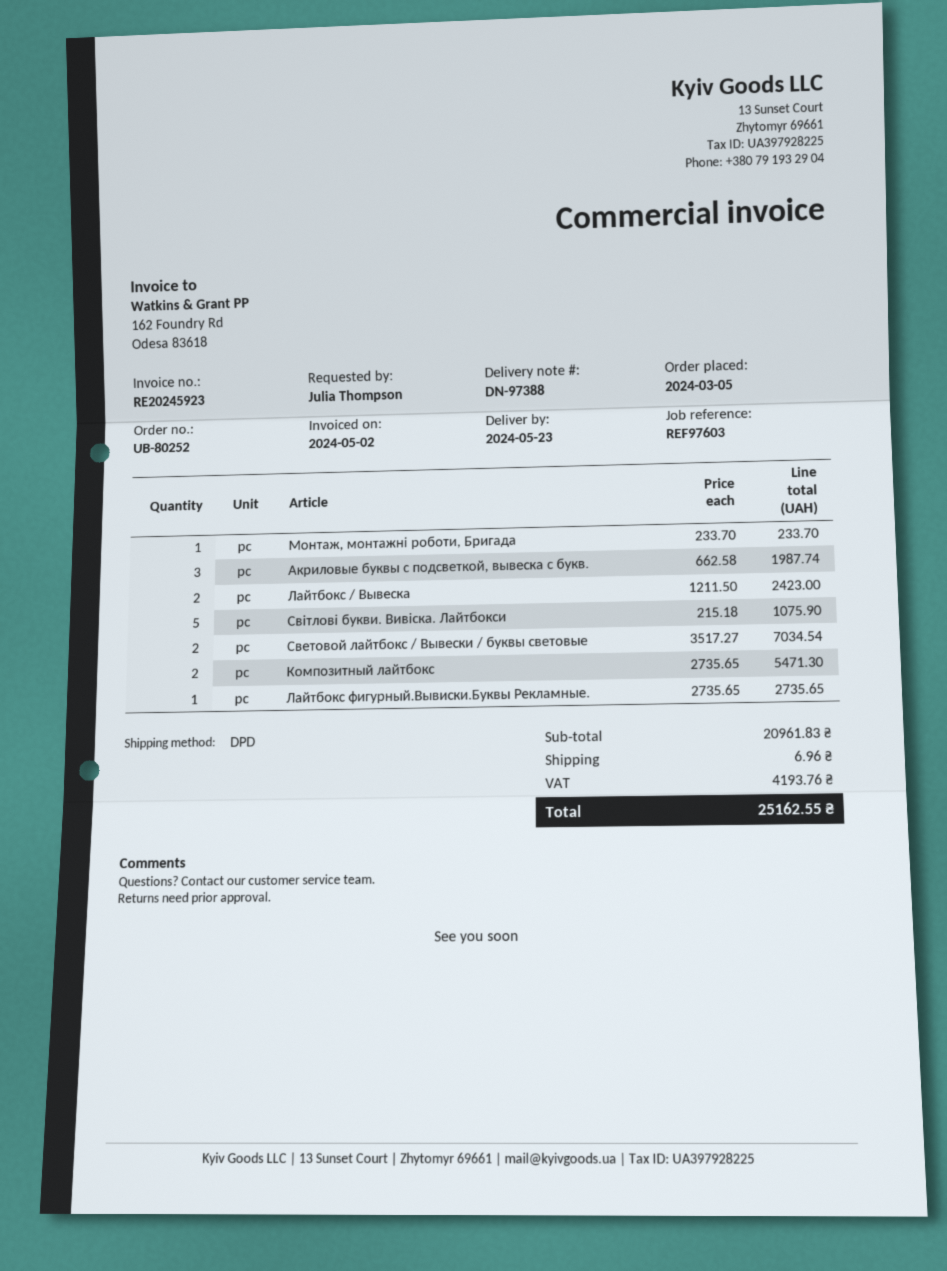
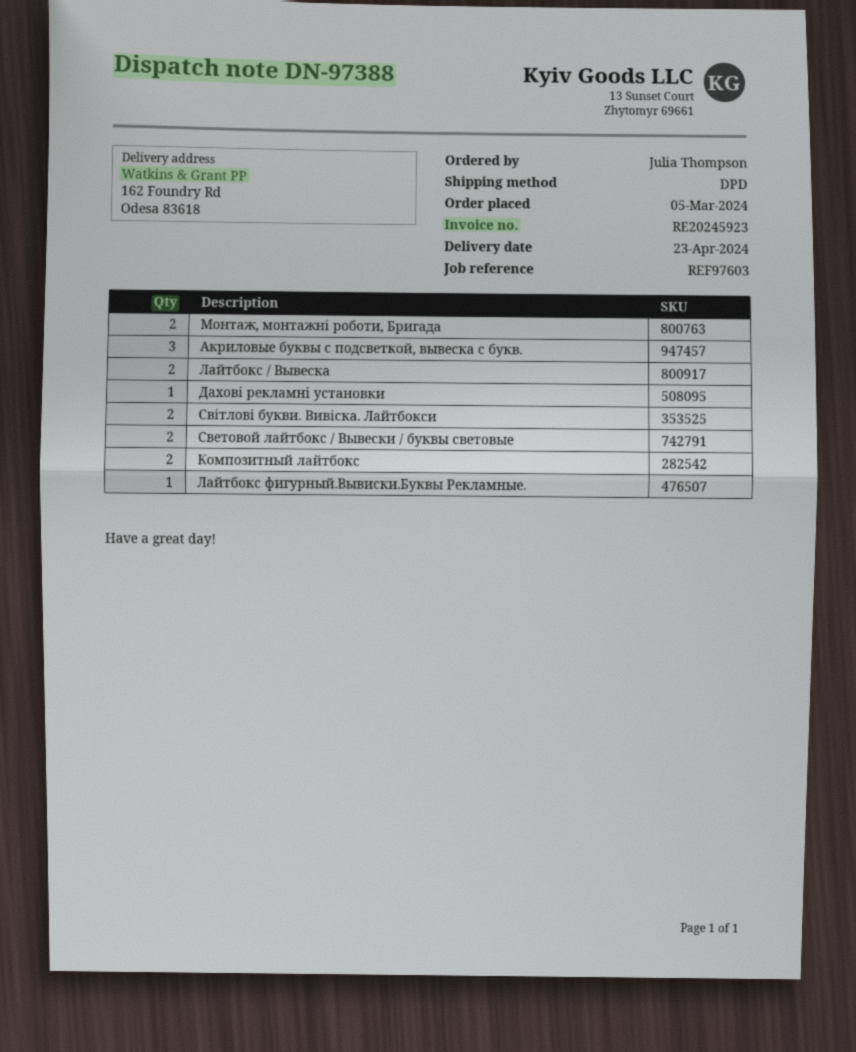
delivery date: 2024-05-23 -> 2024-04-23
Монтаж, монтажні роботи, Бригада: 1 -> 2
Світлові букви. Вивіска. Лайтбокси: 5 -> 2
Дахові рекламні установки: none -> 1

